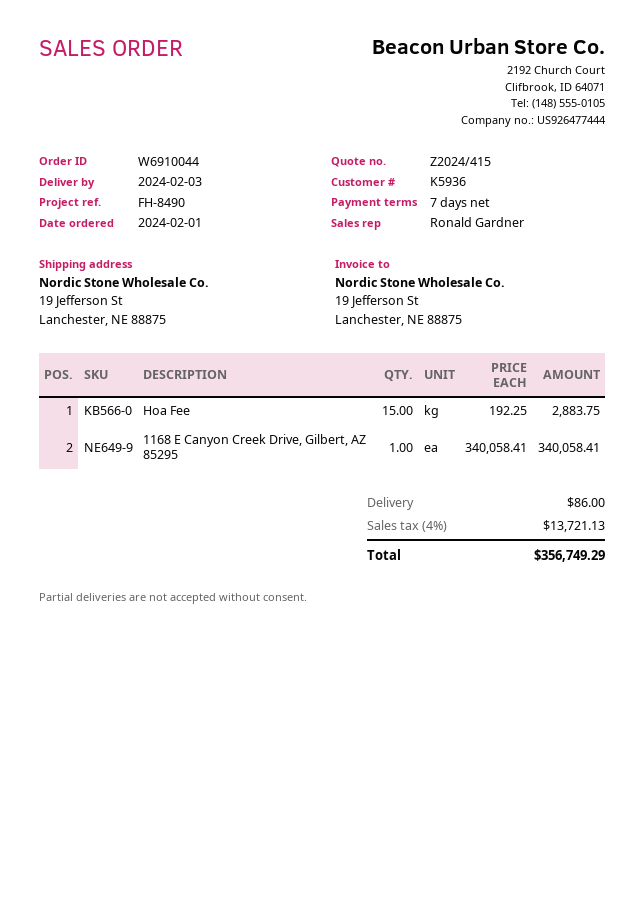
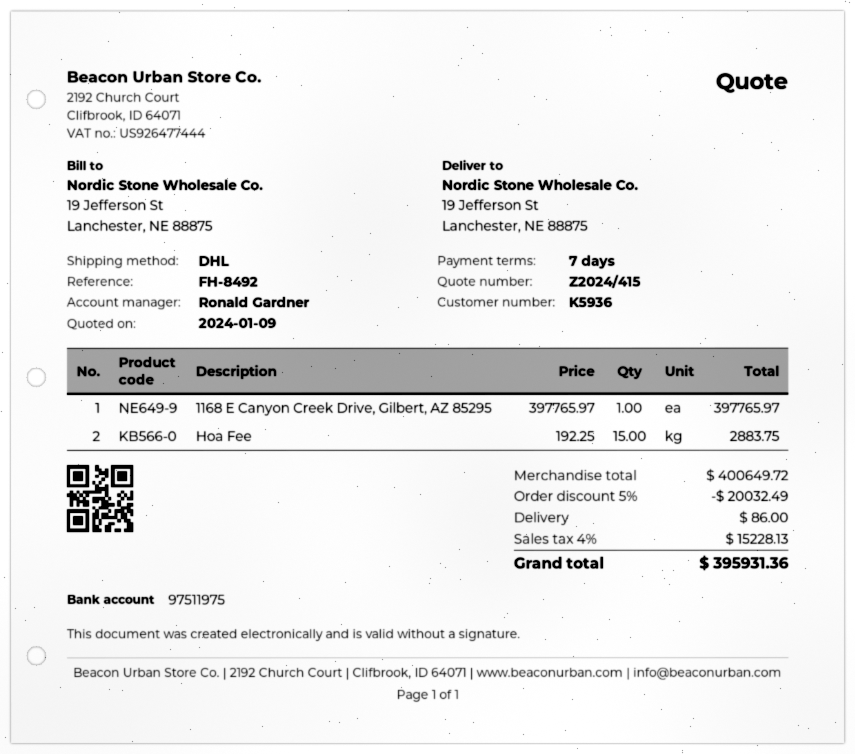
reference: FH-8490 -> FH-8492
1168 E Canyon Creek Drive, Gilbert, AZ 85295: 1 x 340058.41 = 340058.41 -> 1 x 397765.97 = 397765.97
discount: none -> 5% = 20032.49
tax: 4% = 13721.13 -> 4% = 15228.13
total: 356749.29 -> 395931.36

